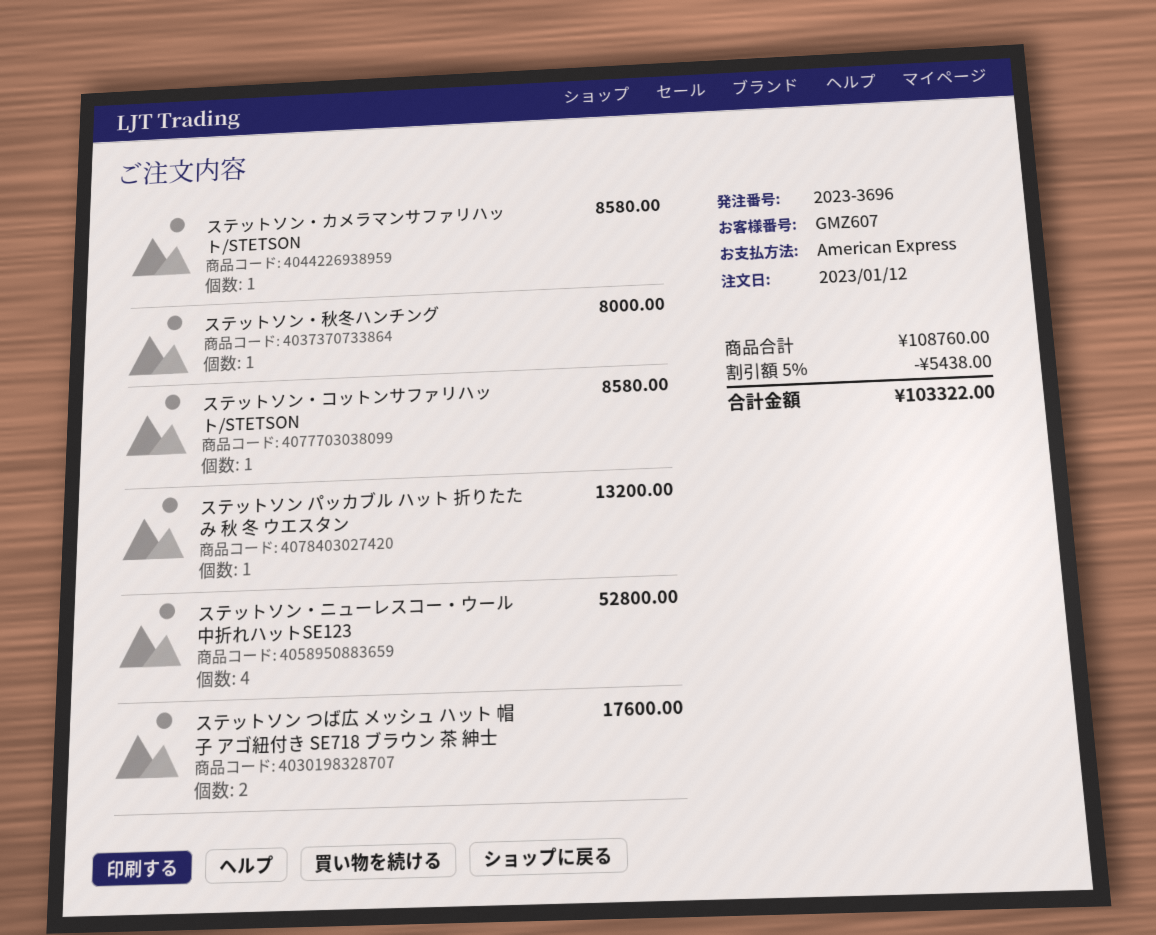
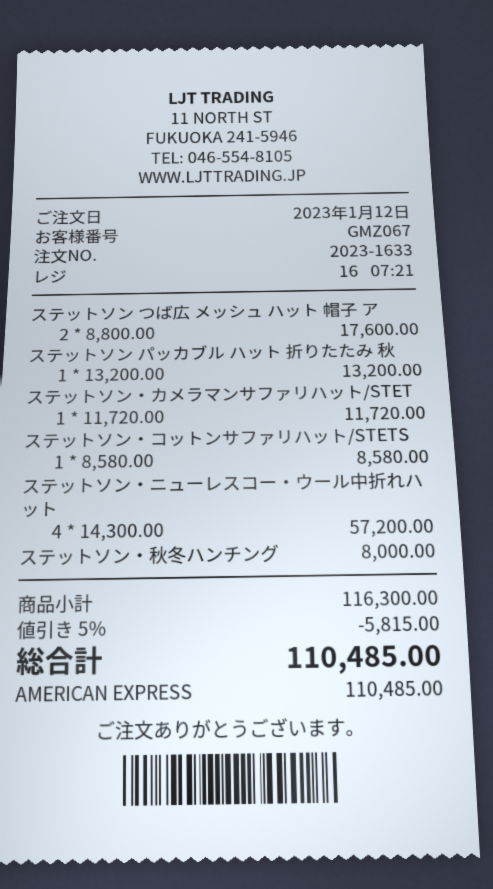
order number: 2023-3696 -> 2023-1633
customer number: GMZ607 -> GMZ067
ステットソン・カメラマンサファリハット/STETSON: 1 for 8580.00 -> 1 for 11720.00
ステットソン・ニューレスコー・ウール中折れハットSE123: 4 for 52800.00 -> 4 for 57200.00
subtotal: 108760.00 -> 116300.00
discount: 5% = 5438.00 -> 5% = 5815.00
total: 103322.00 -> 110485.00

